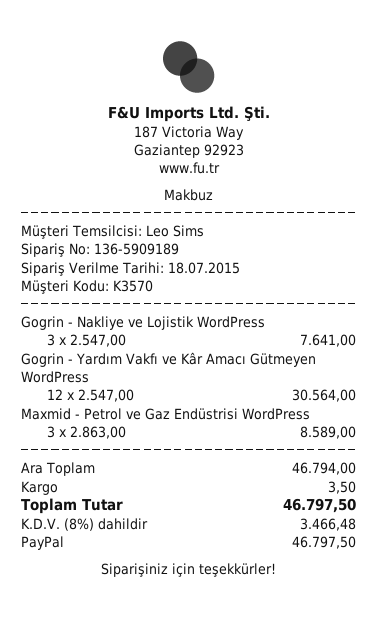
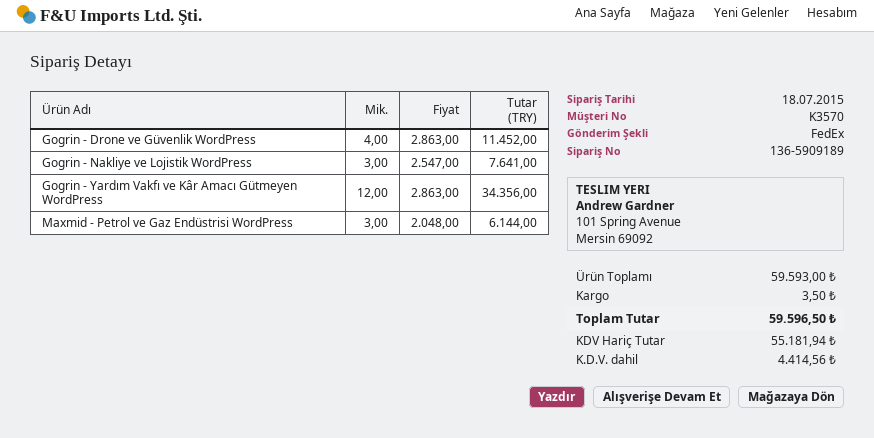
Gogrin - Yardım Vakfı ve Kâr Amacı Gütmeyen WordPress: 12 x 2547.00 = 30564.00 -> 12 x 2863.00 = 34356.00
Maxmid - Petrol ve Gaz Endüstrisi WordPress: 3 x 2863.00 = 8589.00 -> 3 x 2048.00 = 6144.00
Gogrin - Drone ve Güvenlik WordPress: none -> 4 x 2863.00 = 11452.00
subtotal: 46794.00 -> 59593.00
tax: 3466.48 -> 4414.56
total: 46797.50 -> 59596.50

